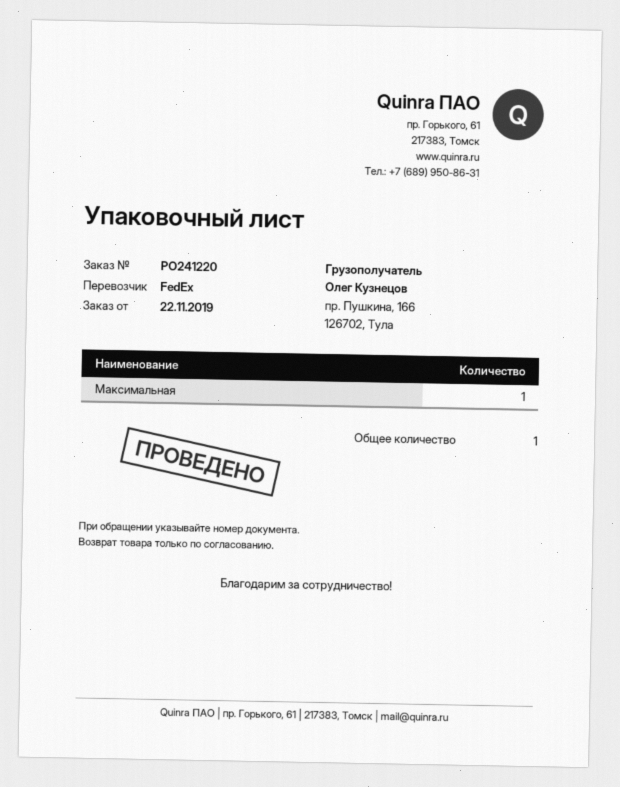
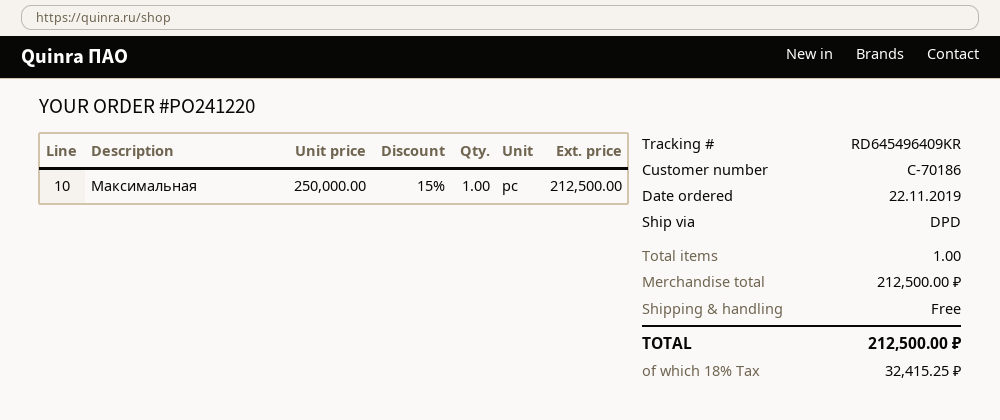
shipping method: FedEx -> DPD

